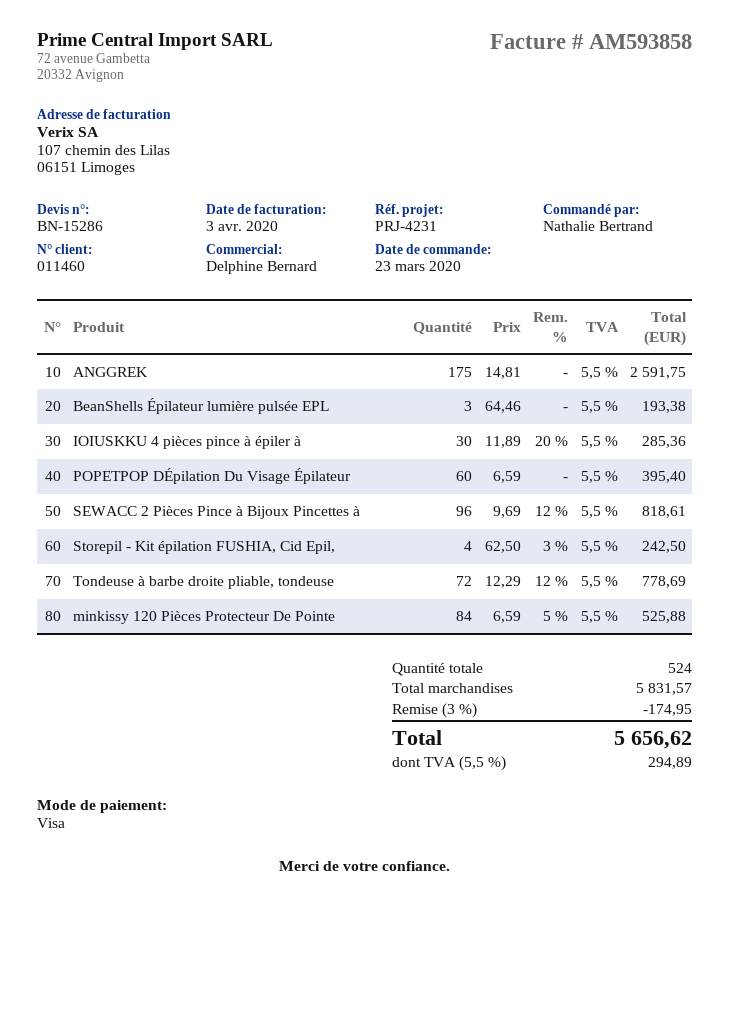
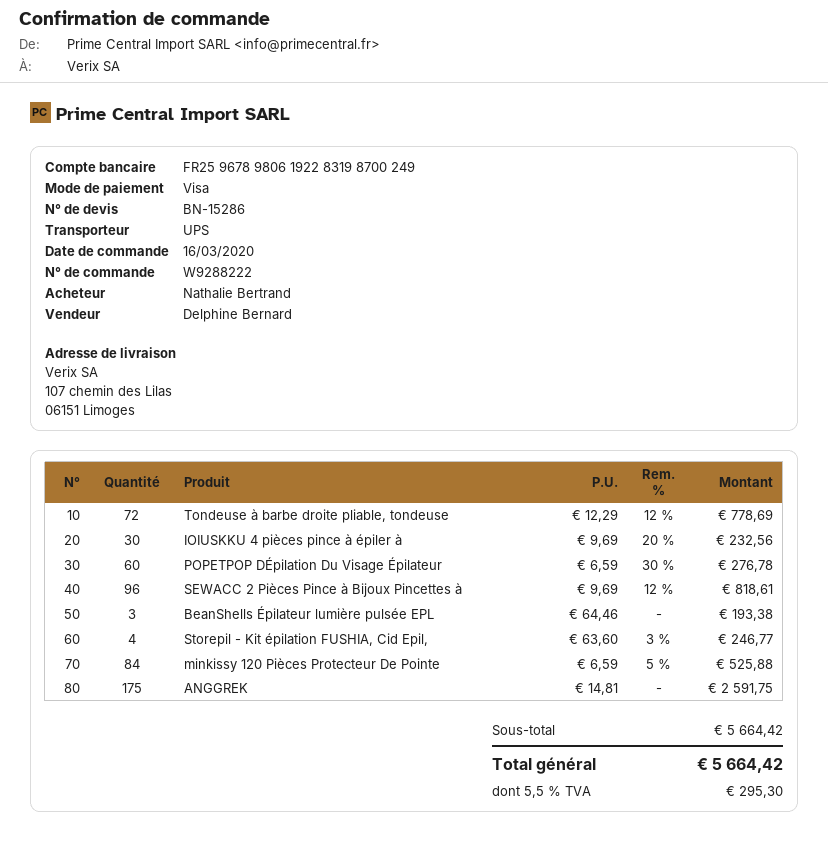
order date: 2020-03-23 -> 2020-03-16
IOIUSKKU 4 pièces pince à épiler à: 30 x 11.89 - 20% = 285.36 -> 30 x 9.69 - 20% = 232.56
POPETPOP DÉpilation Du Visage Épilateur: 60 x 6.59 = 395.40 -> 60 x 6.59 - 30% = 276.78
Storepil - Kit épilation FUSHIA, Cid Epil,: 4 x 62.50 - 3% = 242.50 -> 4 x 63.60 - 3% = 246.77
subtotal: 5831.57 -> 5664.42
discount: 3% = 174.95 -> none
tax: 5.5% = 294.89 -> 5.5% = 295.30
total: 5656.62 -> 5664.42

